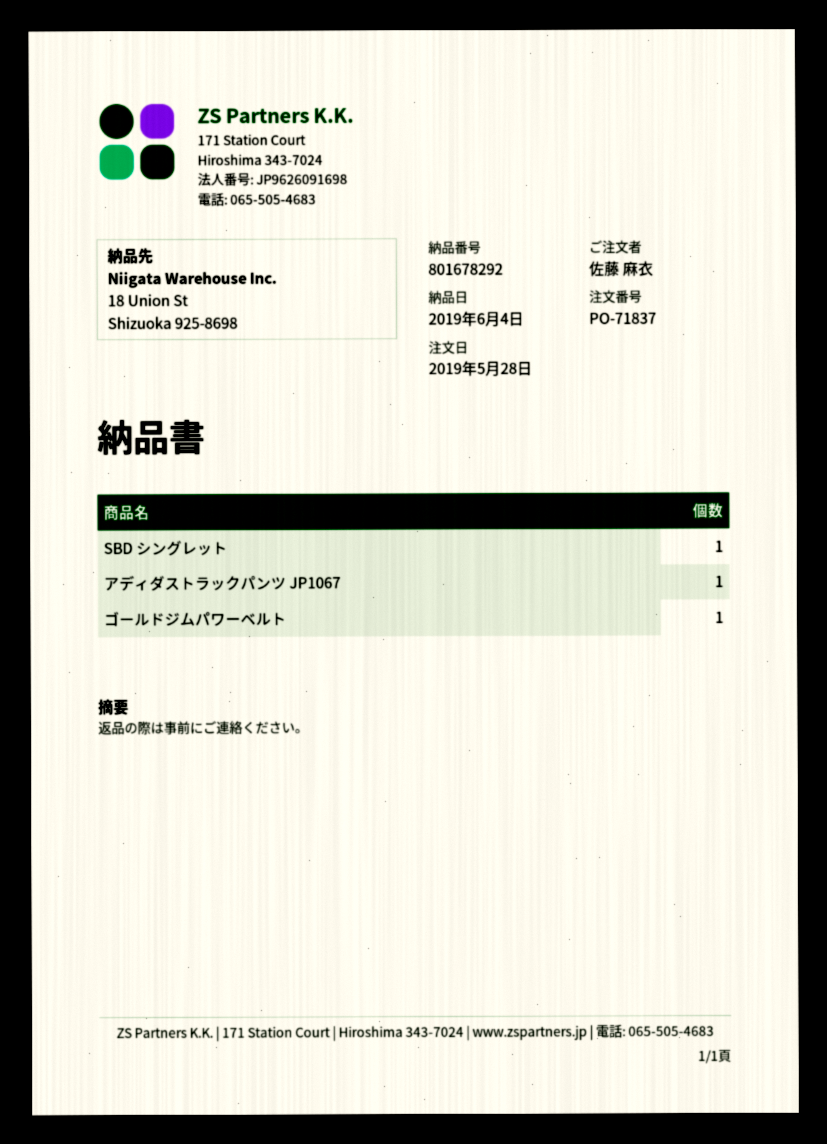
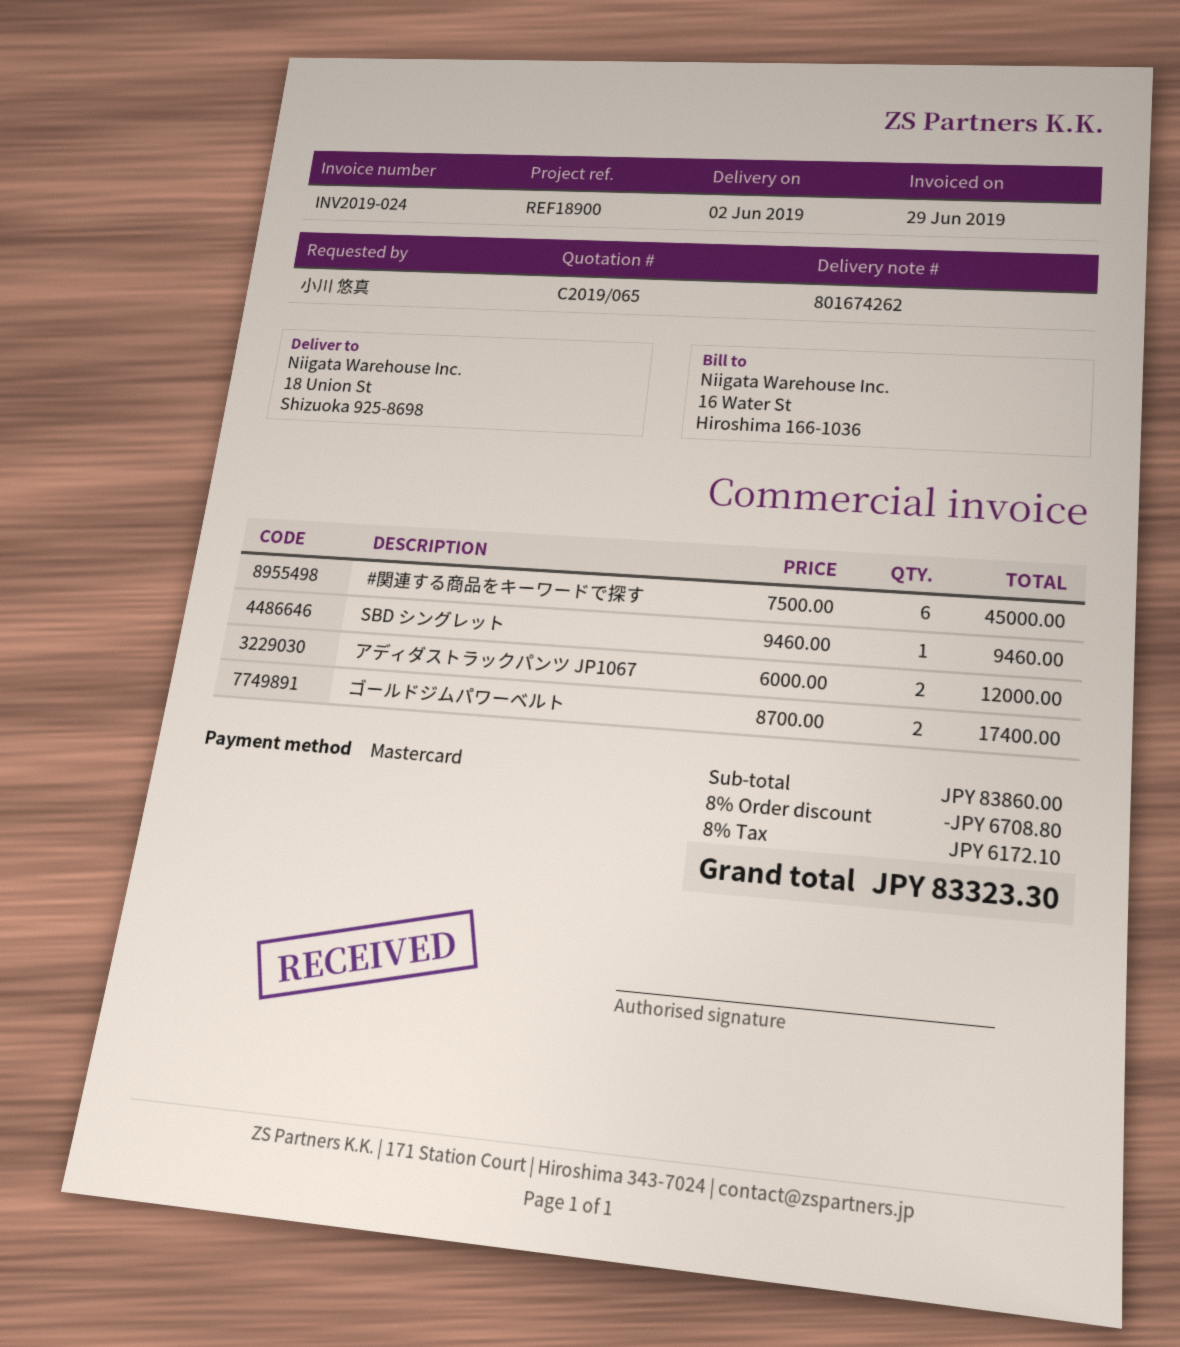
delivery note number: 801678292 -> 801674262
delivery date: 2019-06-04 -> 2019-06-02
ordered by: 佐藤 麻衣 -> 小川 悠真
アディダストラックパンツ JP1067: 1 -> 2
ゴールドジムパワーベルト: 1 -> 2
#関連する商品をキーワードで探す: none -> 6

